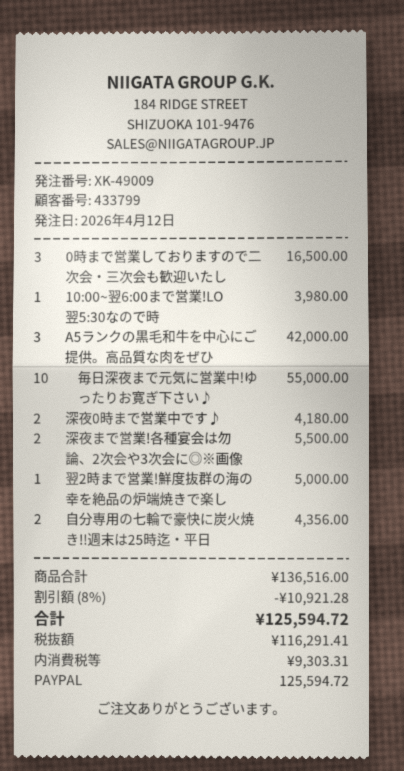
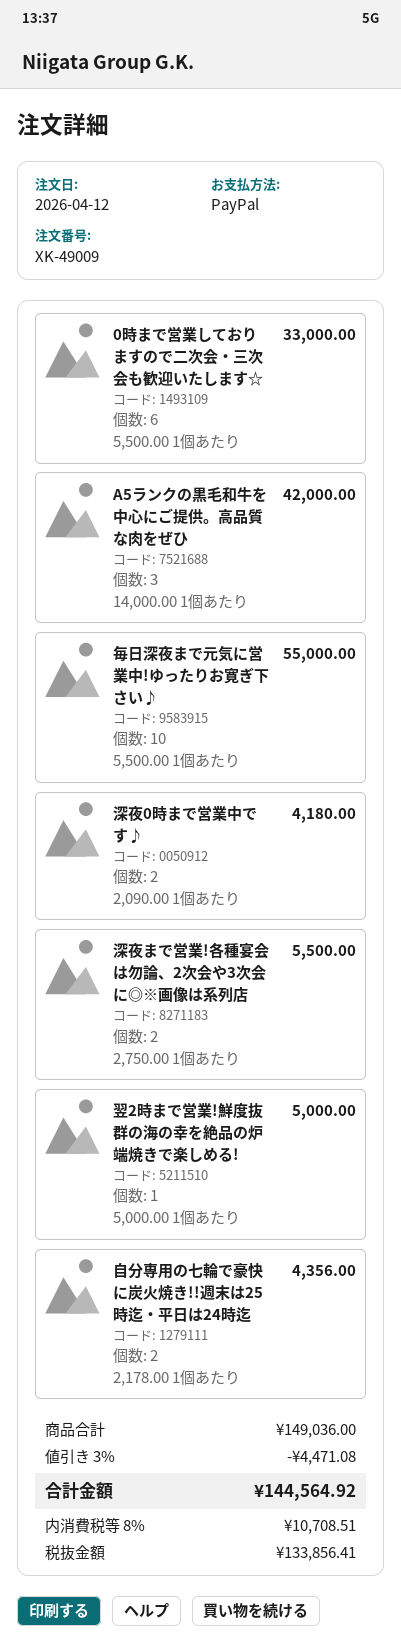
0時まで営業しておりますので二次会・三次会も歓迎いたし: 3 for 16500.00 -> 6 for 33000.00
10:00~翌6:00まで営業!LO翌5:30なので時: 1 for 3980.00 -> none
subtotal: 136516.00 -> 149036.00
discount: 8% = 10921.28 -> 3% = 4471.08
net: 116291.41 -> 133856.41
tax: 9303.31 -> 10708.51
total: 125594.72 -> 144564.92

